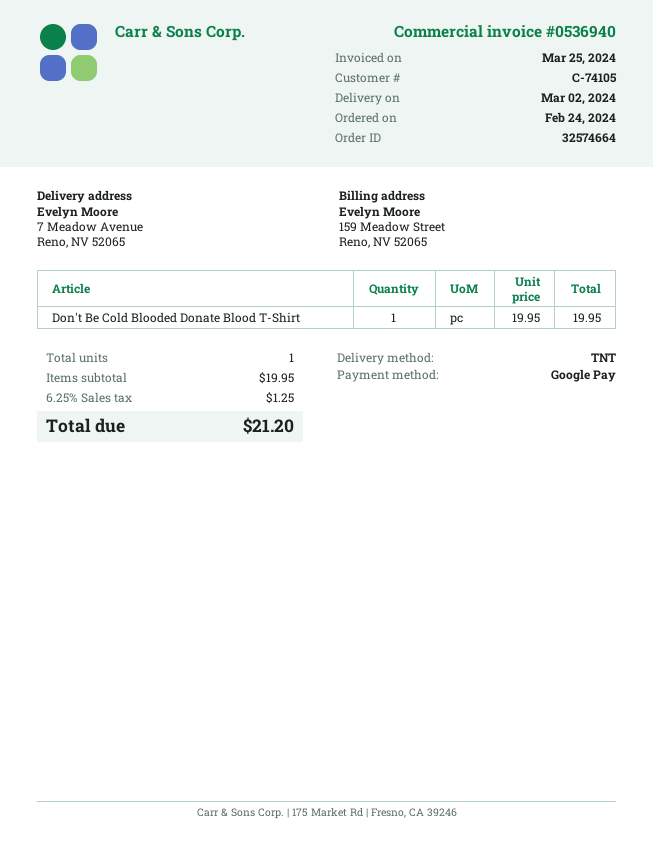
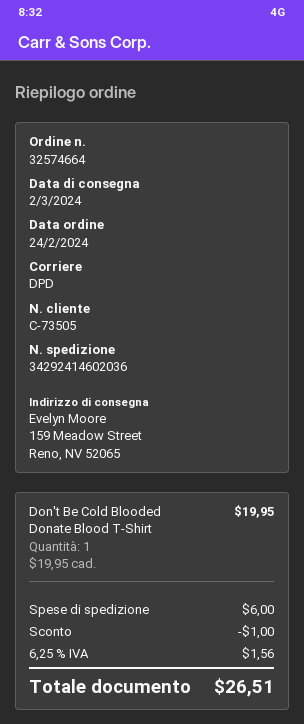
customer number: C-74105 -> C-73505
shipping method: TNT -> DPD
ship to: 7 Meadow Avenue, Reno, NV 52065 -> 159 Meadow Street, Reno, NV 52065
discount: none -> 1.00
shipping: none -> 6.00
tax: 6.25% = 1.25 -> 6.25% = 1.56
total: 21.20 -> 26.51

